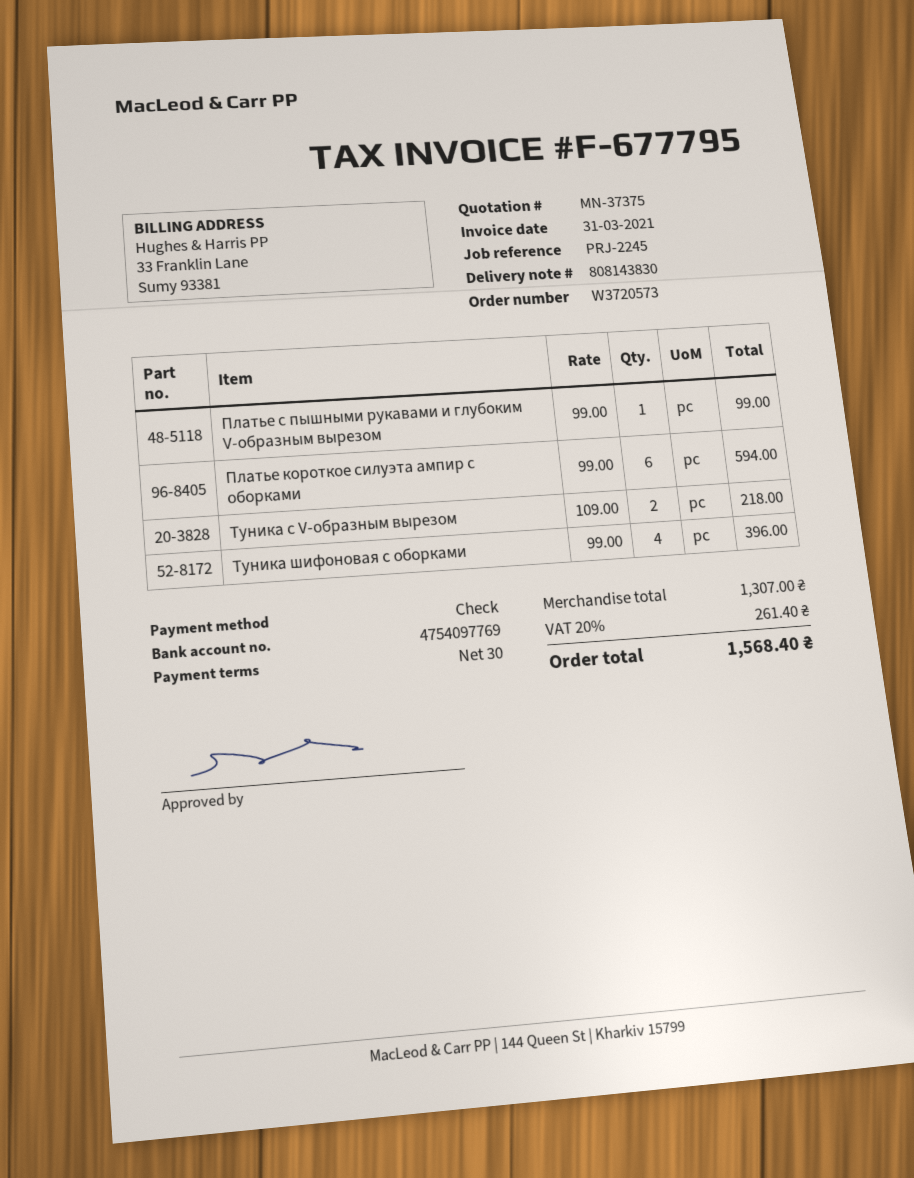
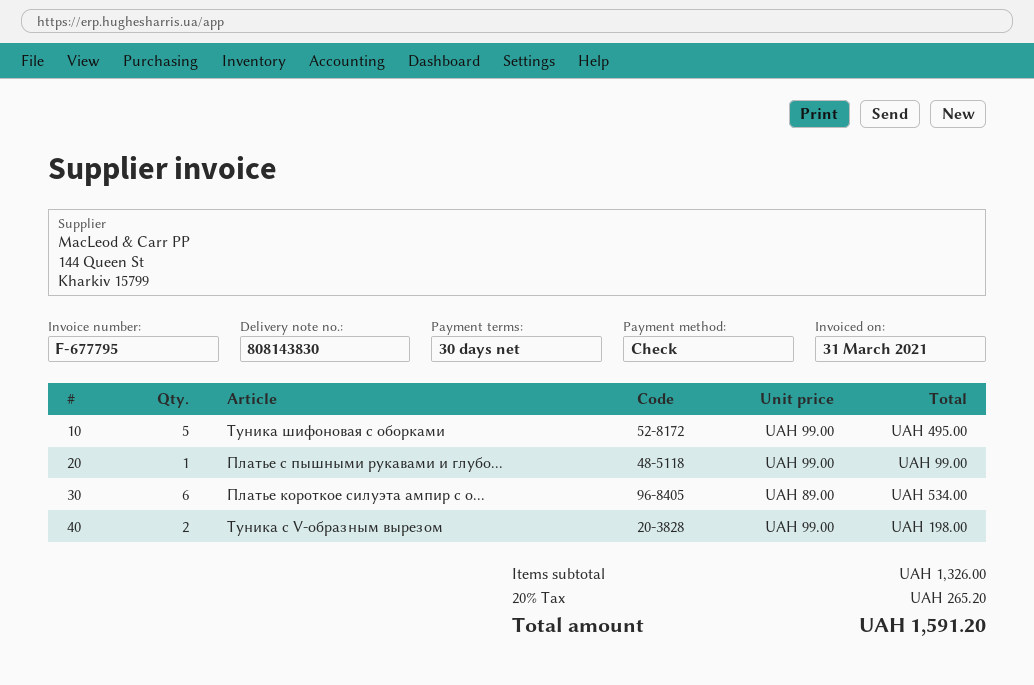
Платье короткое силуэта ампир с оборками: 6 x 99.00 = 594.00 -> 6 x 89.00 = 534.00
Туника с V-образным вырезом: 2 x 109.00 = 218.00 -> 2 x 99.00 = 198.00
Туника шифоновая с оборками: 4 x 99.00 = 396.00 -> 5 x 99.00 = 495.00
subtotal: 1307.00 -> 1326.00
tax: 20% = 261.40 -> 20% = 265.20
total: 1568.40 -> 1591.20

